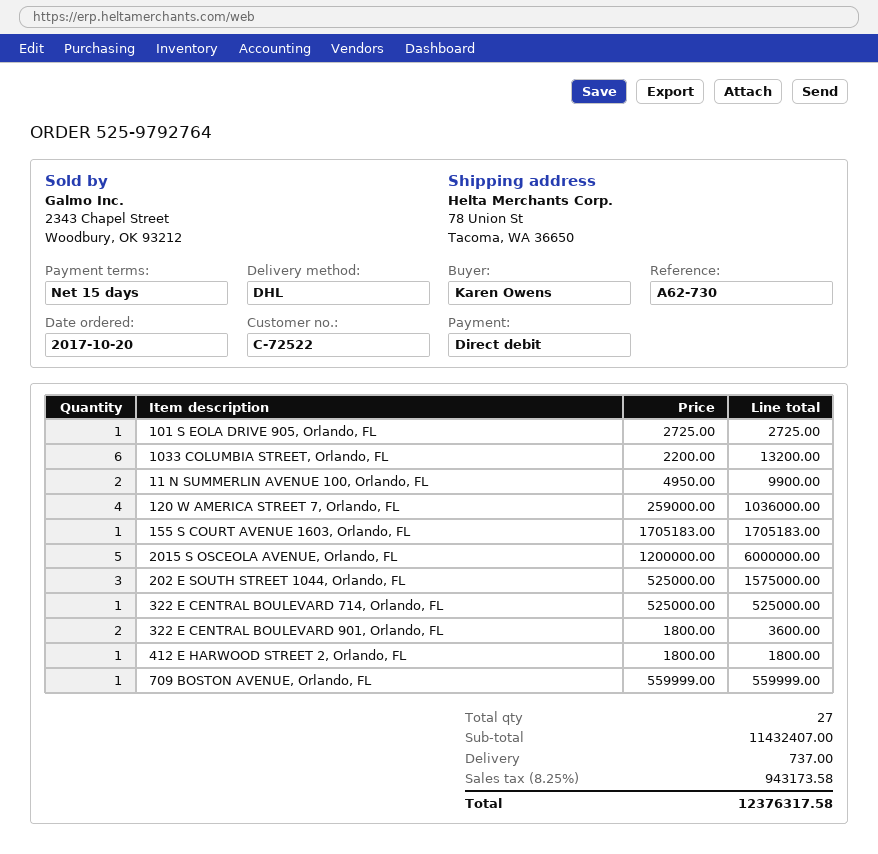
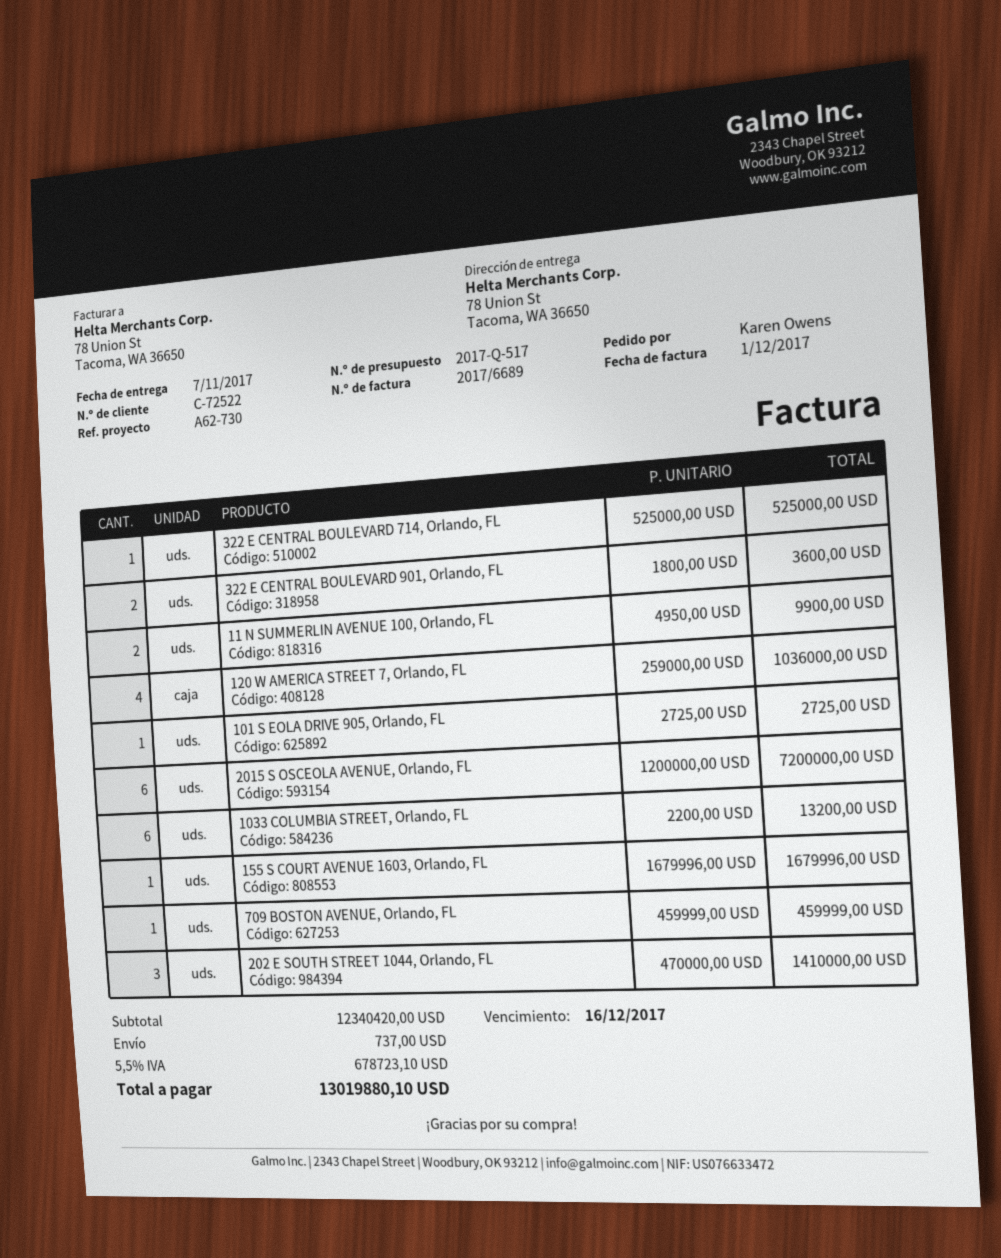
155 S COURT AVENUE 1603, Orlando, FL: 1 x 1705183.00 = 1705183.00 -> 1 x 1679996.00 = 1679996.00
2015 S OSCEOLA AVENUE, Orlando, FL: 5 x 1200000.00 = 6000000.00 -> 6 x 1200000.00 = 7200000.00
202 E SOUTH STREET 1044, Orlando, FL: 3 x 525000.00 = 1575000.00 -> 3 x 470000.00 = 1410000.00
412 E HARWOOD STREET 2, Orlando, FL: 1 x 1800.00 = 1800.00 -> none
709 BOSTON AVENUE, Orlando, FL: 1 x 559999.00 = 559999.00 -> 1 x 459999.00 = 459999.00
subtotal: 11432407.00 -> 12340420.00
tax: 8.25% = 943173.58 -> 5.5% = 678723.10
total: 12376317.58 -> 13019880.10

